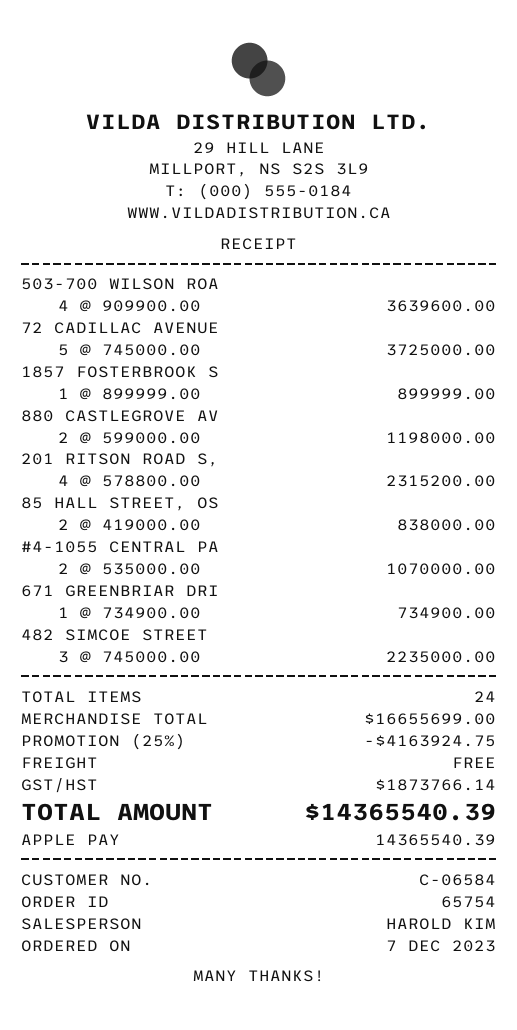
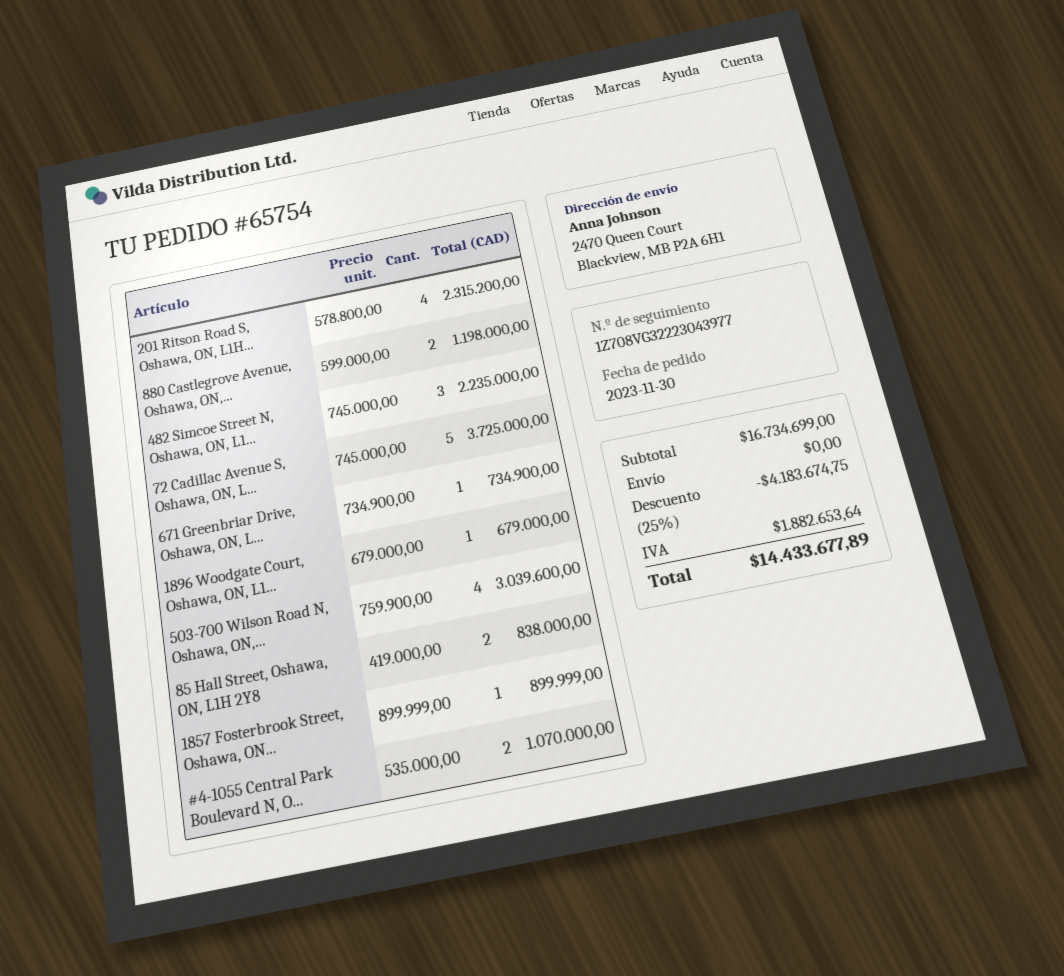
order date: 2023-12-07 -> 2023-11-30
503-700 WILSON ROA: 4 x 909900.00 = 3639600.00 -> 4 x 759900.00 = 3039600.00
1896 Woodgate Court, Oshawa, ON, L1...: none -> 1 x 679000.00 = 679000.00
subtotal: 16655699.00 -> 16734699.00
discount: 25% = 4163924.75 -> 25% = 4183674.75
tax: 1873766.14 -> 1882653.64
total: 14365540.39 -> 14433677.89

